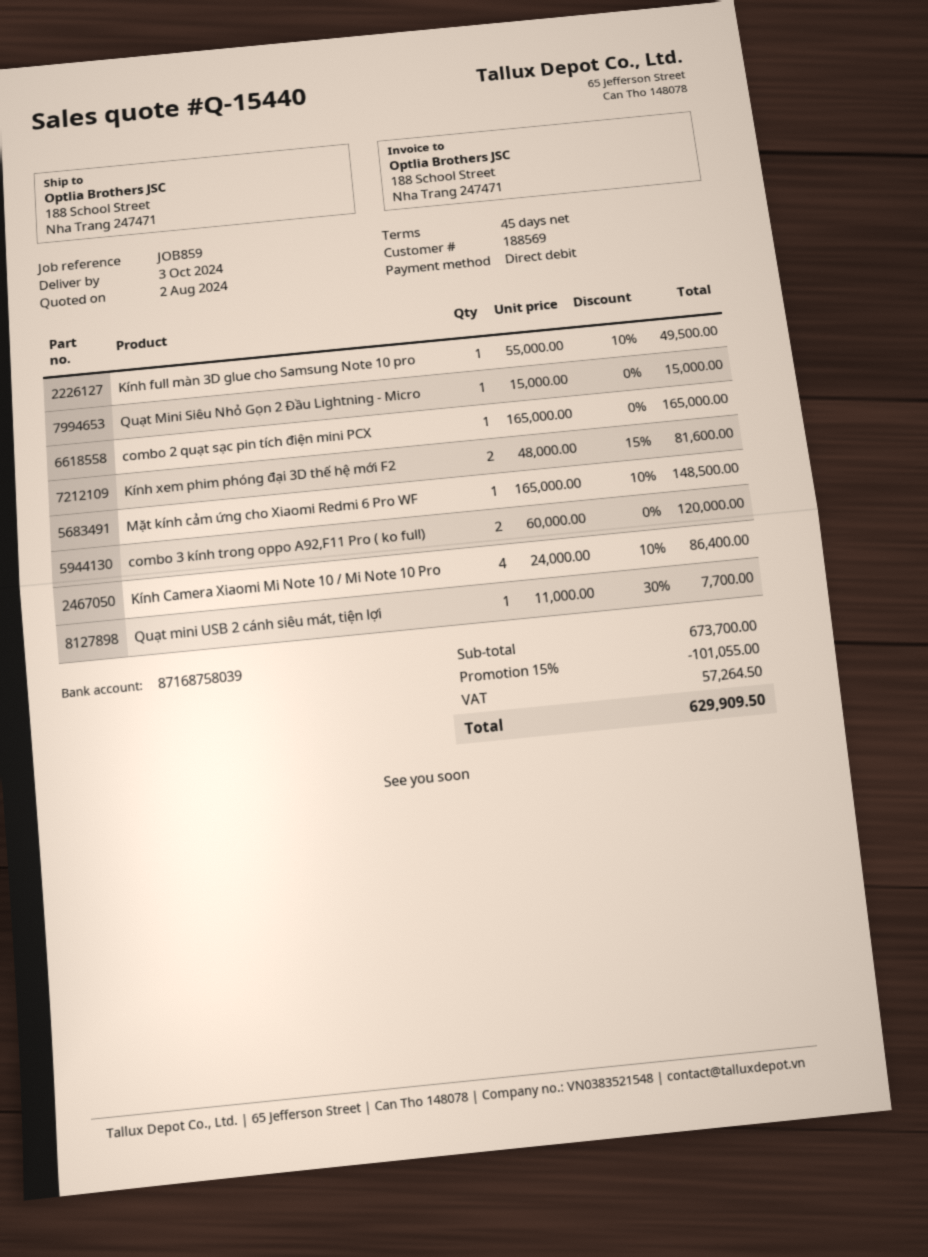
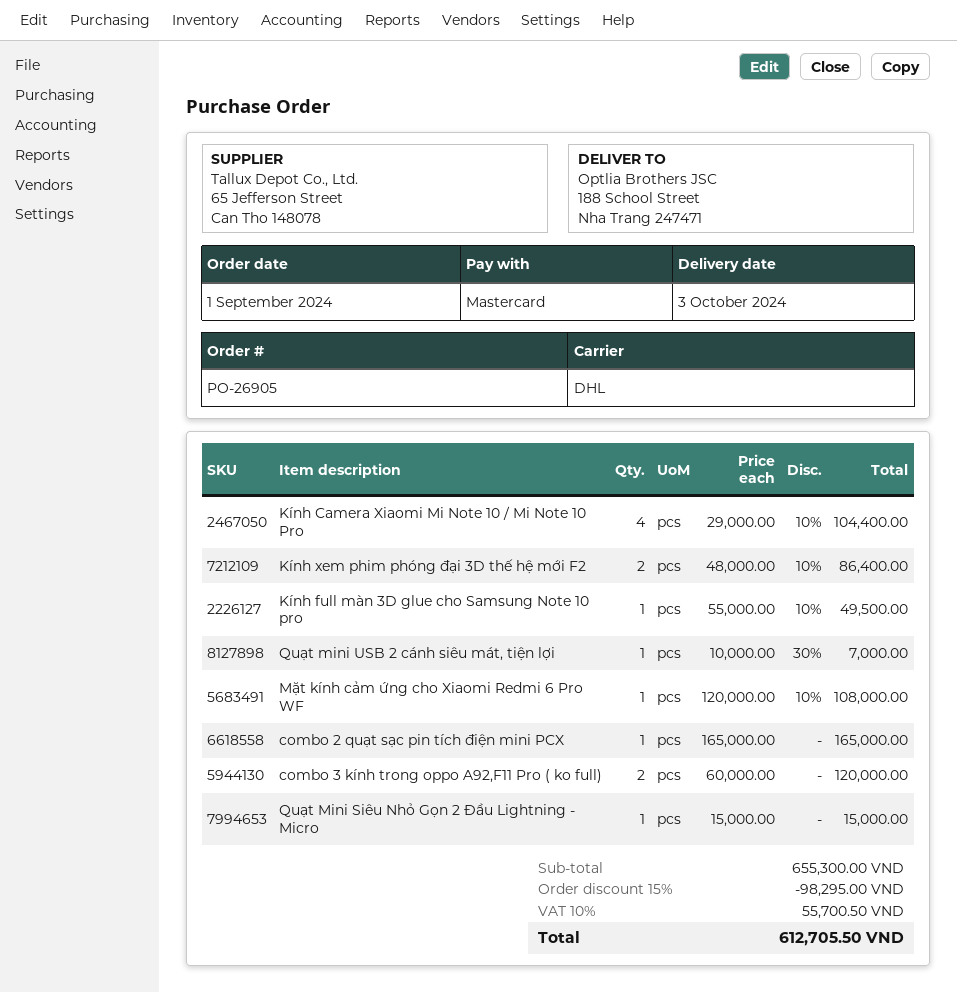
payment method: direct debit -> Mastercard
Kính xem phim phóng đại 3D thế hệ mới F2: 2 x 48000.00 - 15% = 81600.00 -> 2 x 48000.00 - 10% = 86400.00
Mặt kính cảm ứng cho Xiaomi Redmi 6 Pro WF: 1 x 165000.00 - 10% = 148500.00 -> 1 x 120000.00 - 10% = 108000.00
Kính Camera Xiaomi Mi Note 10 / Mi Note 10 Pro: 4 x 24000.00 - 10% = 86400.00 -> 4 x 29000.00 - 10% = 104400.00
Quạt mini USB 2 cánh siêu mát, tiện lợi: 1 x 11000.00 - 30% = 7700.00 -> 1 x 10000.00 - 30% = 7000.00
subtotal: 673700.00 -> 655300.00
discount: 15% = 101055.00 -> 15% = 98295.00
tax: 57264.50 -> 55700.50
total: 629909.50 -> 612705.50

